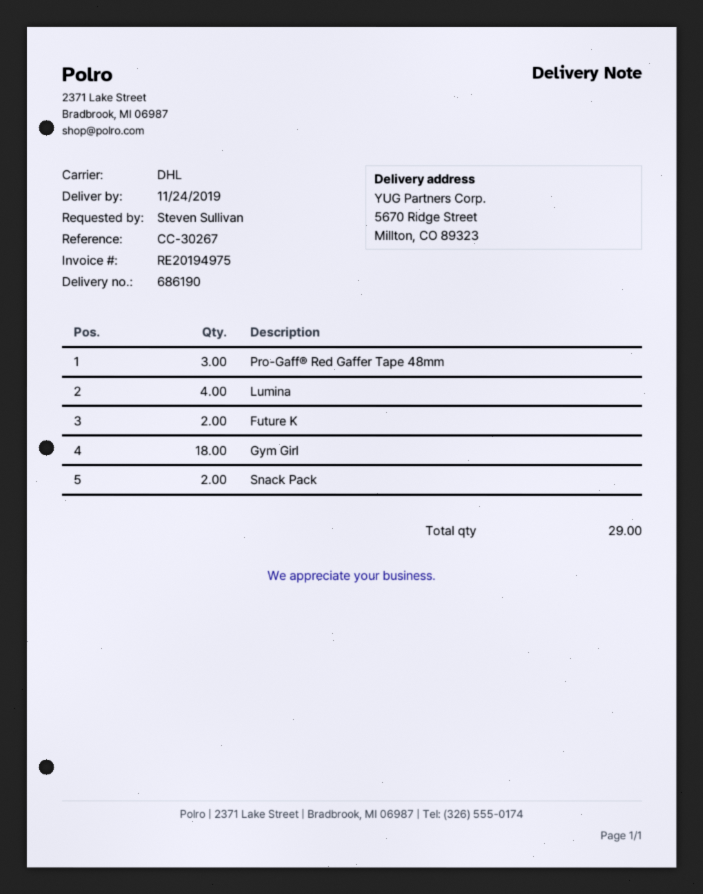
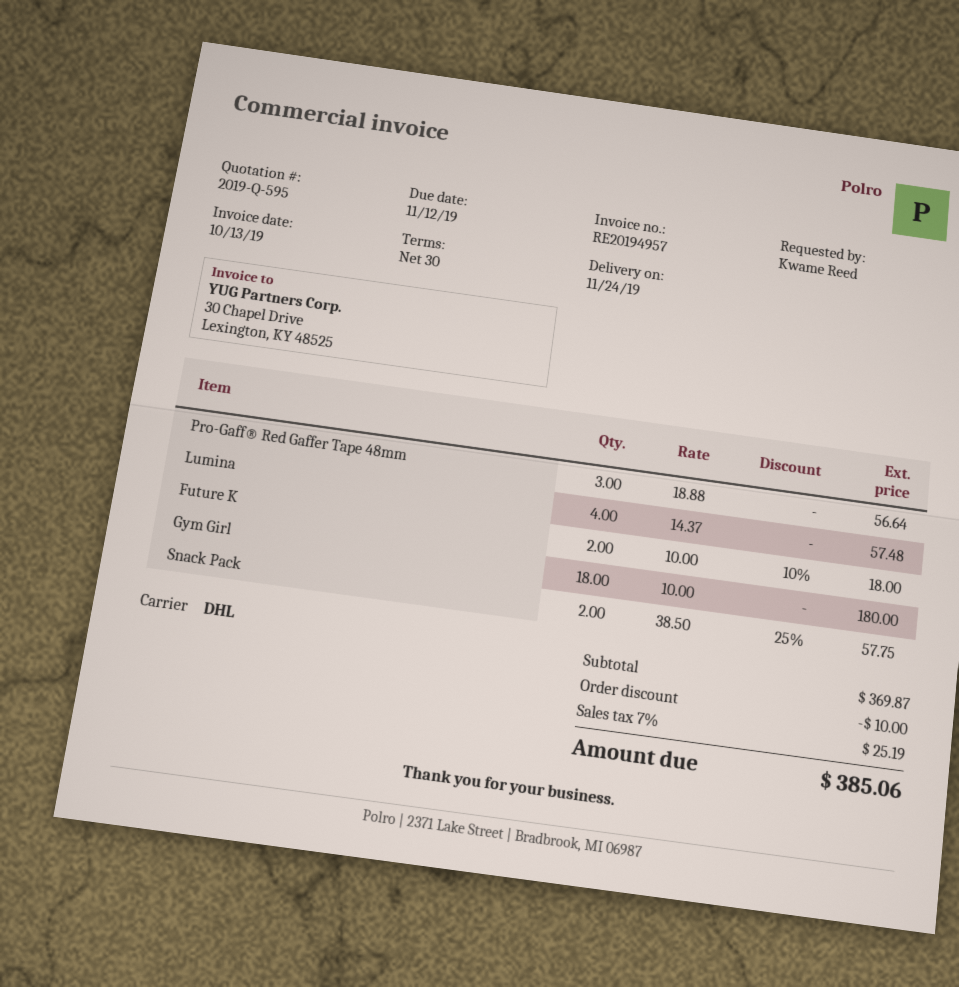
invoice number: RE20194975 -> RE20194957
ordered by: Steven Sullivan -> Kwame Reed

